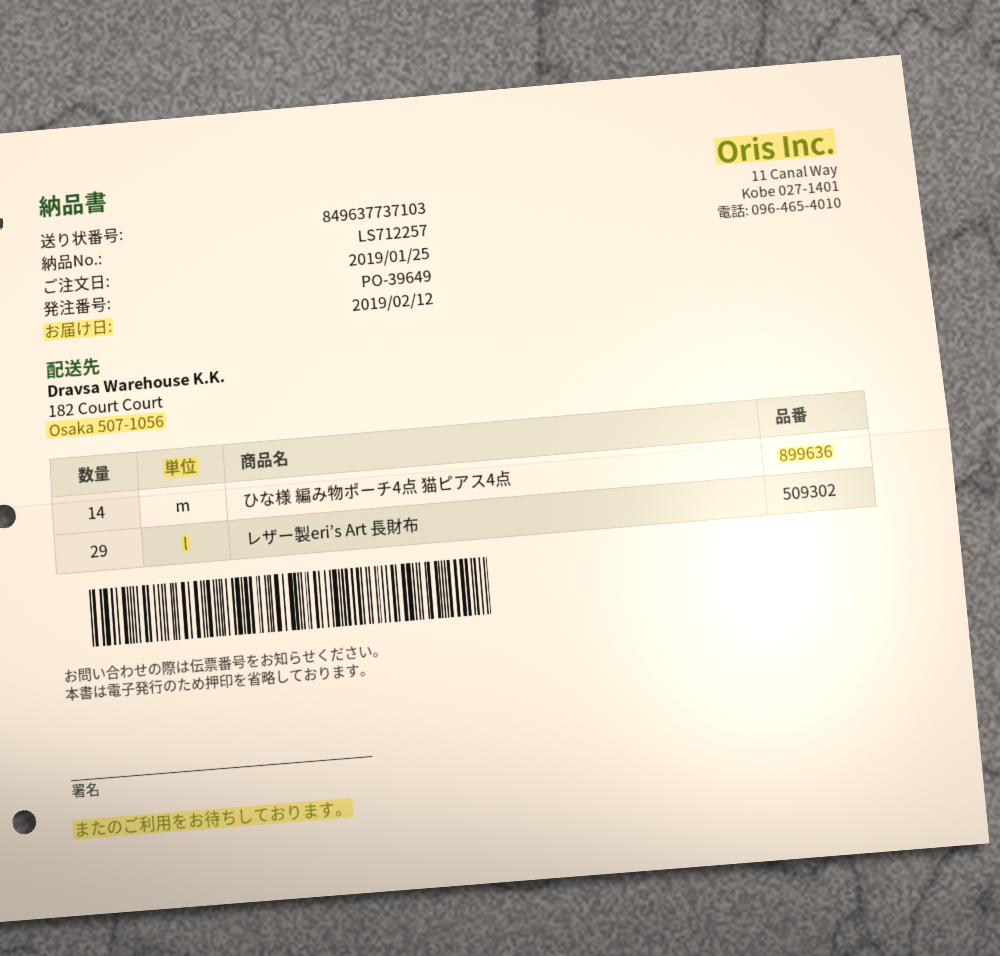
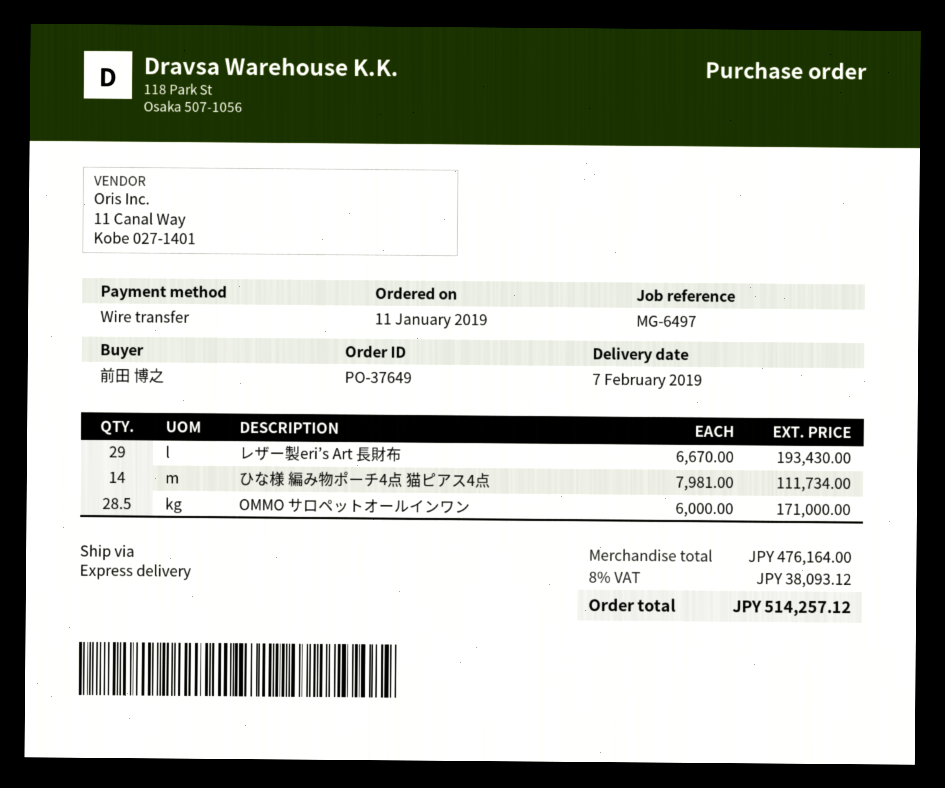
order number: PO-39649 -> PO-37649
order date: 2019-01-25 -> 2019-01-11
delivery date: 2019-02-12 -> 2019-02-07
OMMO サロペットオールインワン: none -> 28.5

